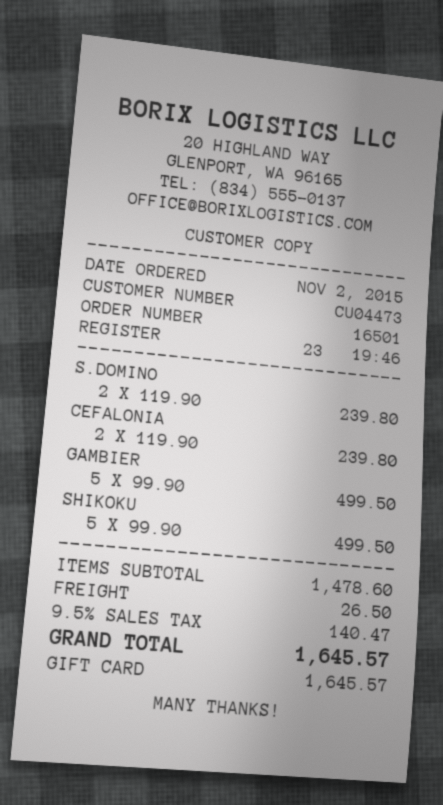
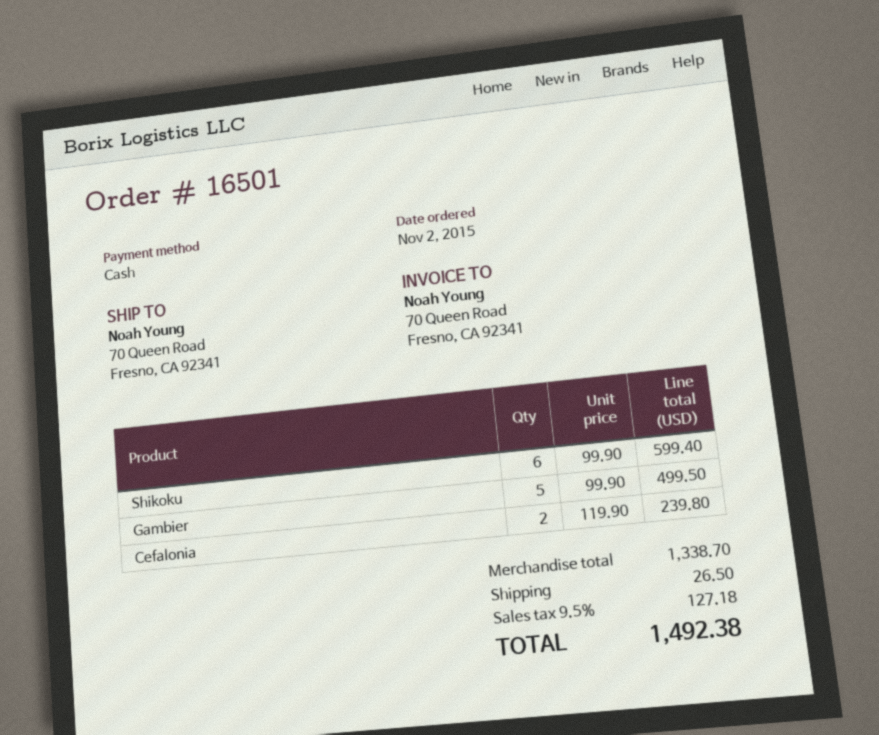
payment method: gift card -> cash
S.DOMINO: 2 x 119.90 = 239.80 -> none
SHIKOKU: 5 x 99.90 = 499.50 -> 6 x 99.90 = 599.40
subtotal: 1478.60 -> 1338.70
tax: 9.5% = 140.47 -> 9.5% = 127.18
total: 1645.57 -> 1492.38

